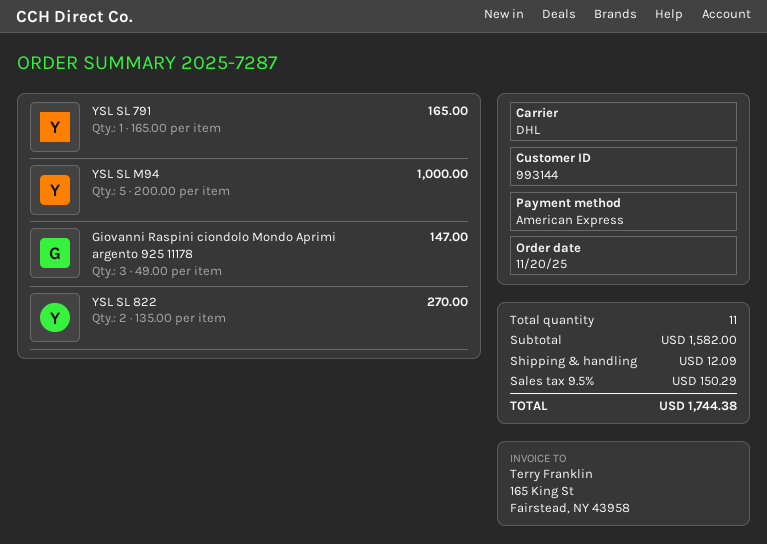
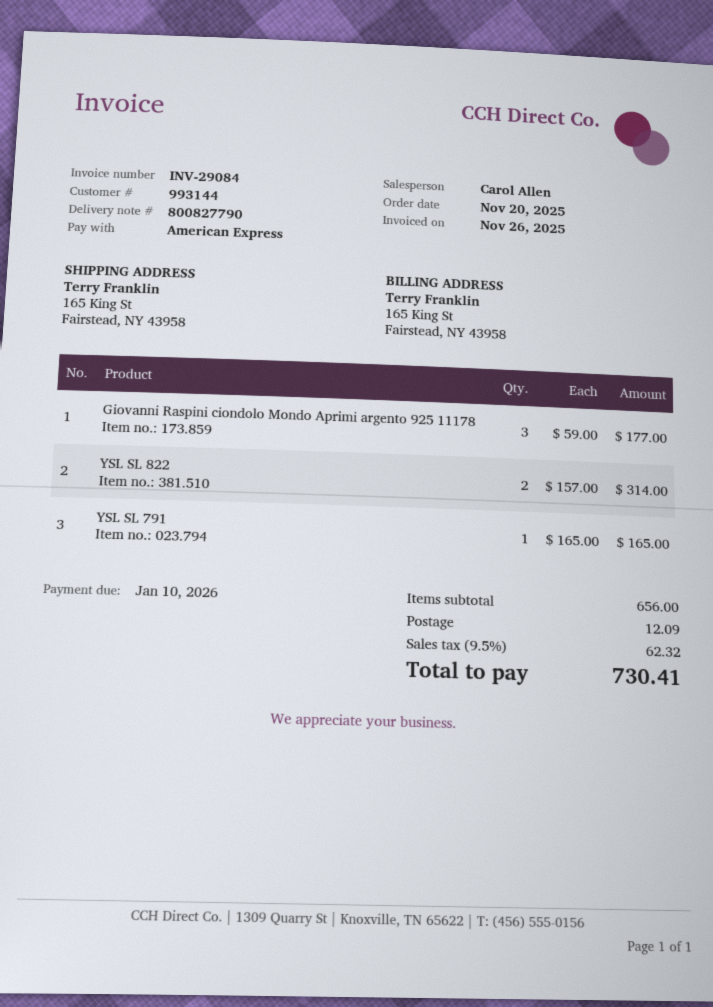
YSL SL M94: 5 x 200.00 = 1000.00 -> none
Giovanni Raspini ciondolo Mondo Aprimi argento 925 11178: 3 x 49.00 = 147.00 -> 3 x 59.00 = 177.00
YSL SL 822: 2 x 135.00 = 270.00 -> 2 x 157.00 = 314.00
subtotal: 1582.00 -> 656.00
tax: 9.5% = 150.29 -> 9.5% = 62.32
total: 1744.38 -> 730.41

